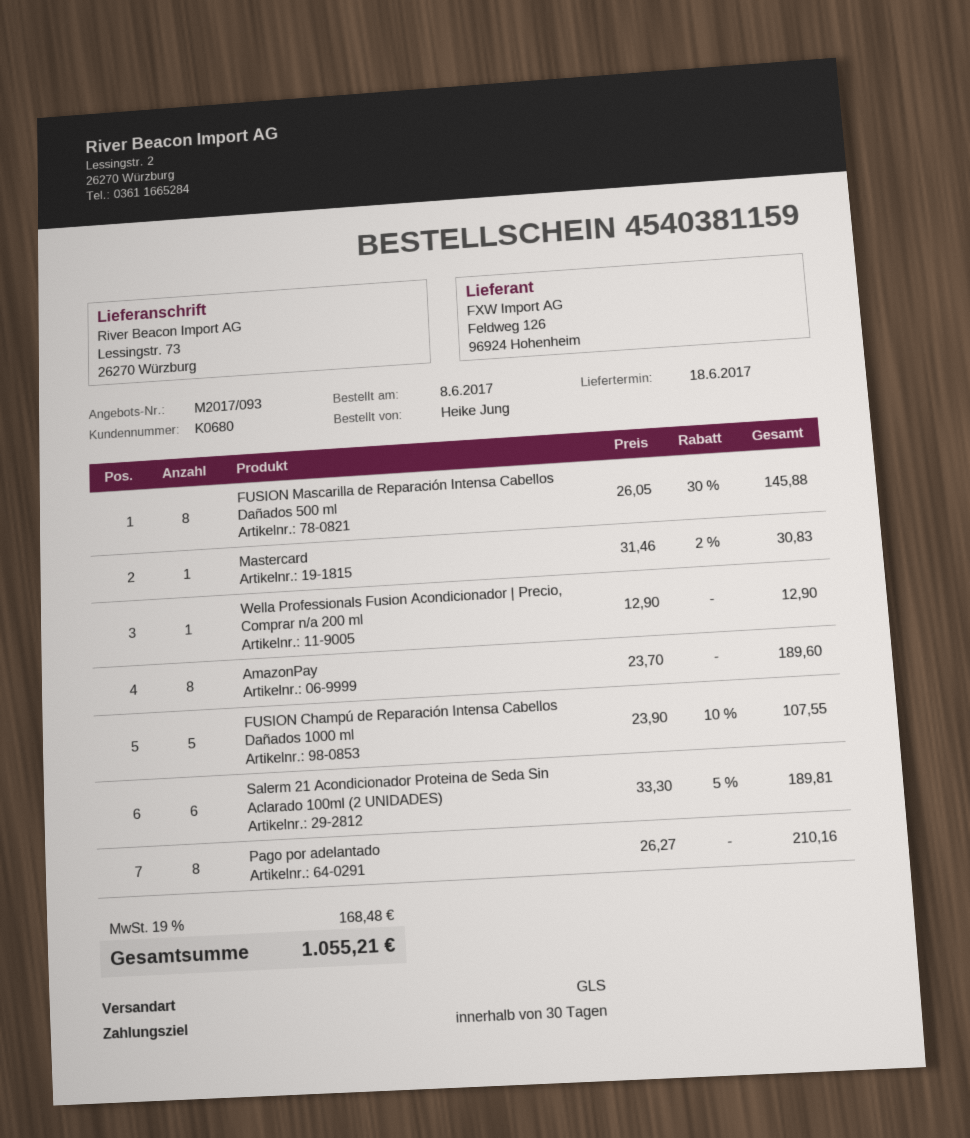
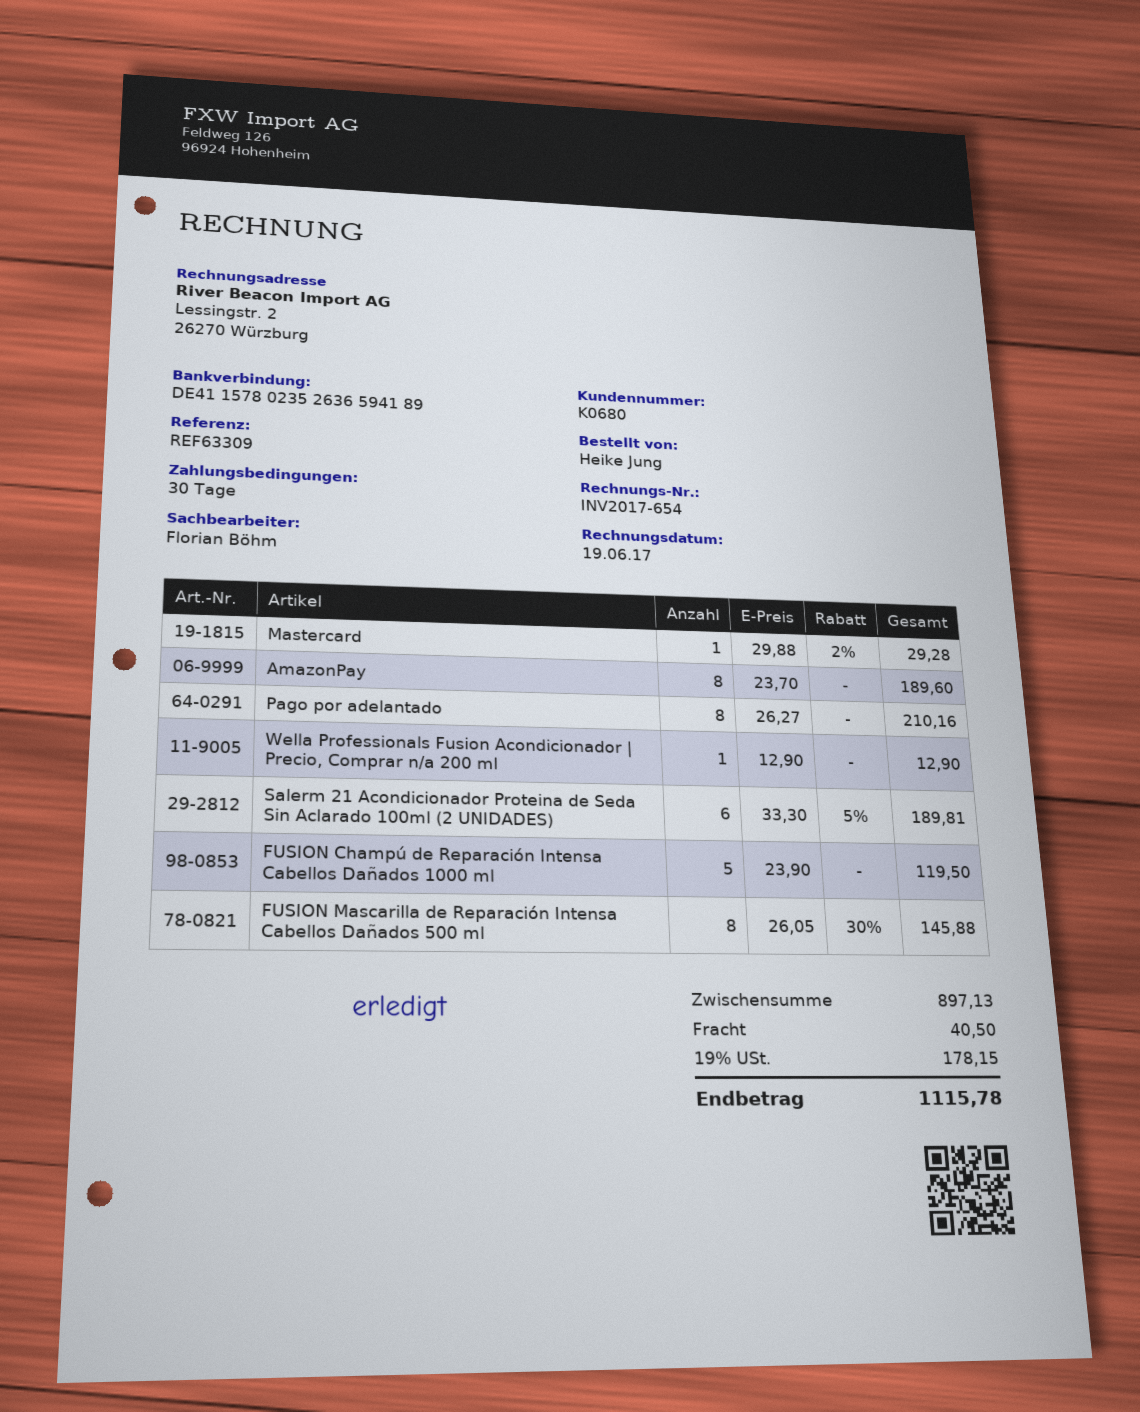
Mastercard: 1 x 31.46 - 2% = 30.83 -> 1 x 29.88 - 2% = 29.28
FUSION Champú de Reparación Intensa Cabellos Dañados 1000 ml: 5 x 23.90 - 10% = 107.55 -> 5 x 23.90 = 119.50
shipping: none -> 40.50
tax: 19% = 168.48 -> 19% = 178.15
total: 1055.21 -> 1115.78

